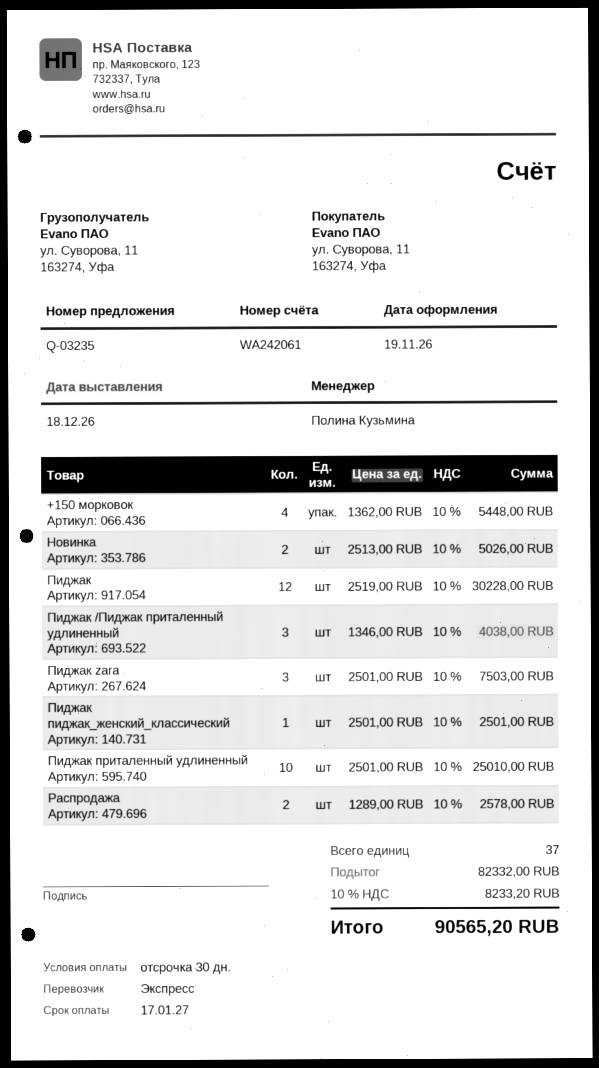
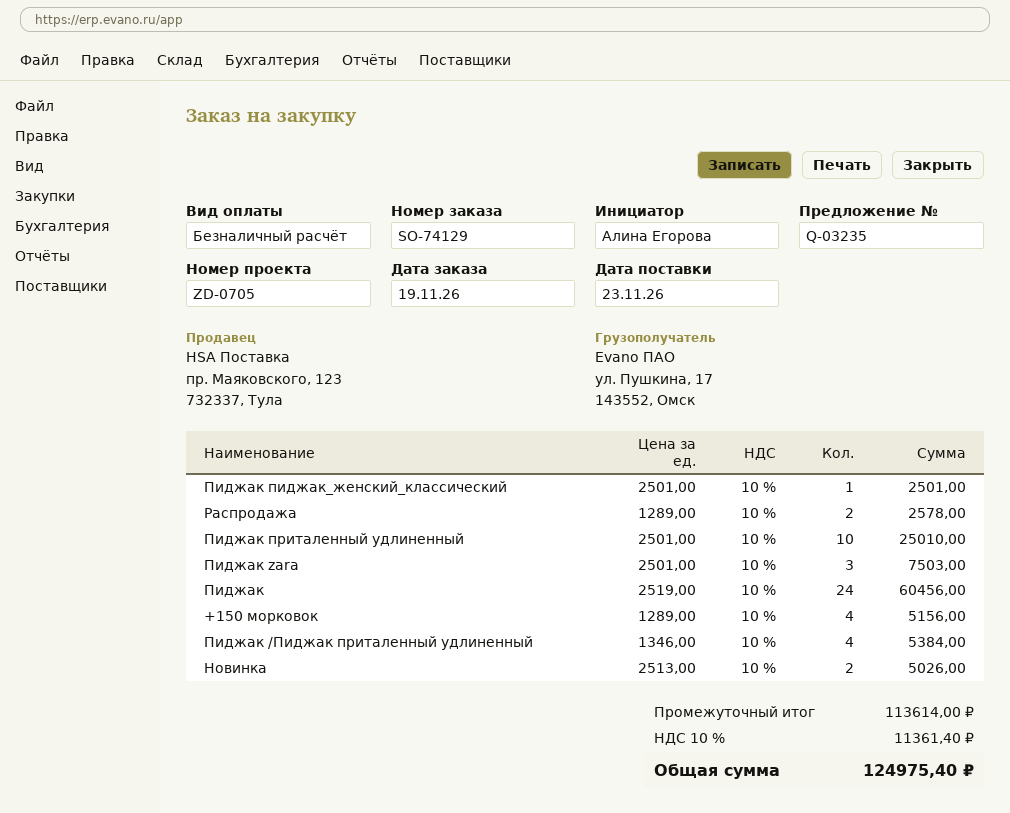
ship to: ул. Суворова, 11, 163274, Уфа -> ул. Пушкина, 17, 143552, Омск
+150 морковок: 4 x 1362.00 = 5448.00 -> 4 x 1289.00 = 5156.00
Пиджак: 12 x 2519.00 = 30228.00 -> 24 x 2519.00 = 60456.00
Пиджак /Пиджак приталенный удлиненный: 3 x 1346.00 = 4038.00 -> 4 x 1346.00 = 5384.00
subtotal: 82332.00 -> 113614.00
tax: 10% = 8233.20 -> 10% = 11361.40
total: 90565.20 -> 124975.40

